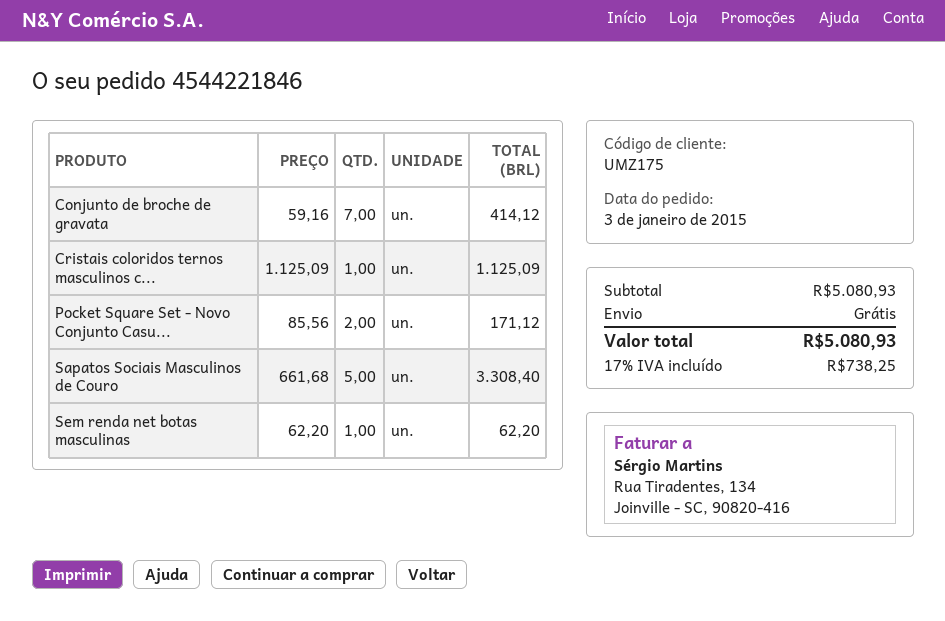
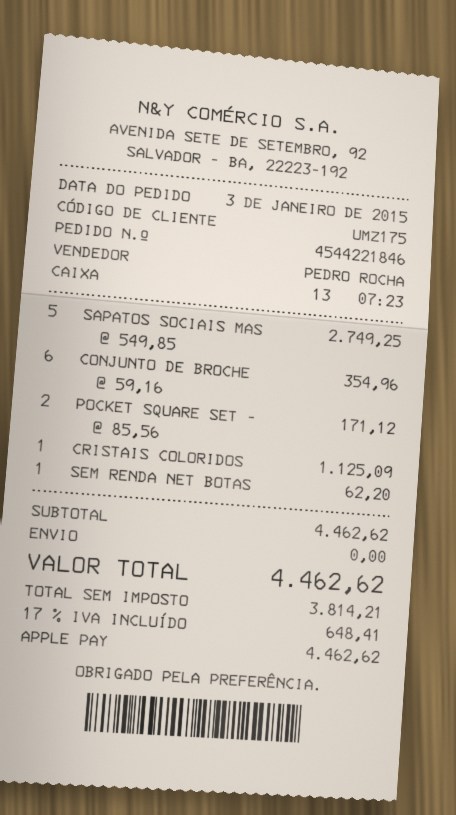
Conjunto de broche de gravata: 7 x 59.16 = 414.12 -> 6 x 59.16 = 354.96
Sapatos Sociais Masculinos de Couro: 5 x 661.68 = 3308.40 -> 5 x 549.85 = 2749.25
subtotal: 5080.93 -> 4462.62
tax: 17% = 738.25 -> 17% = 648.41
total: 5080.93 -> 4462.62

